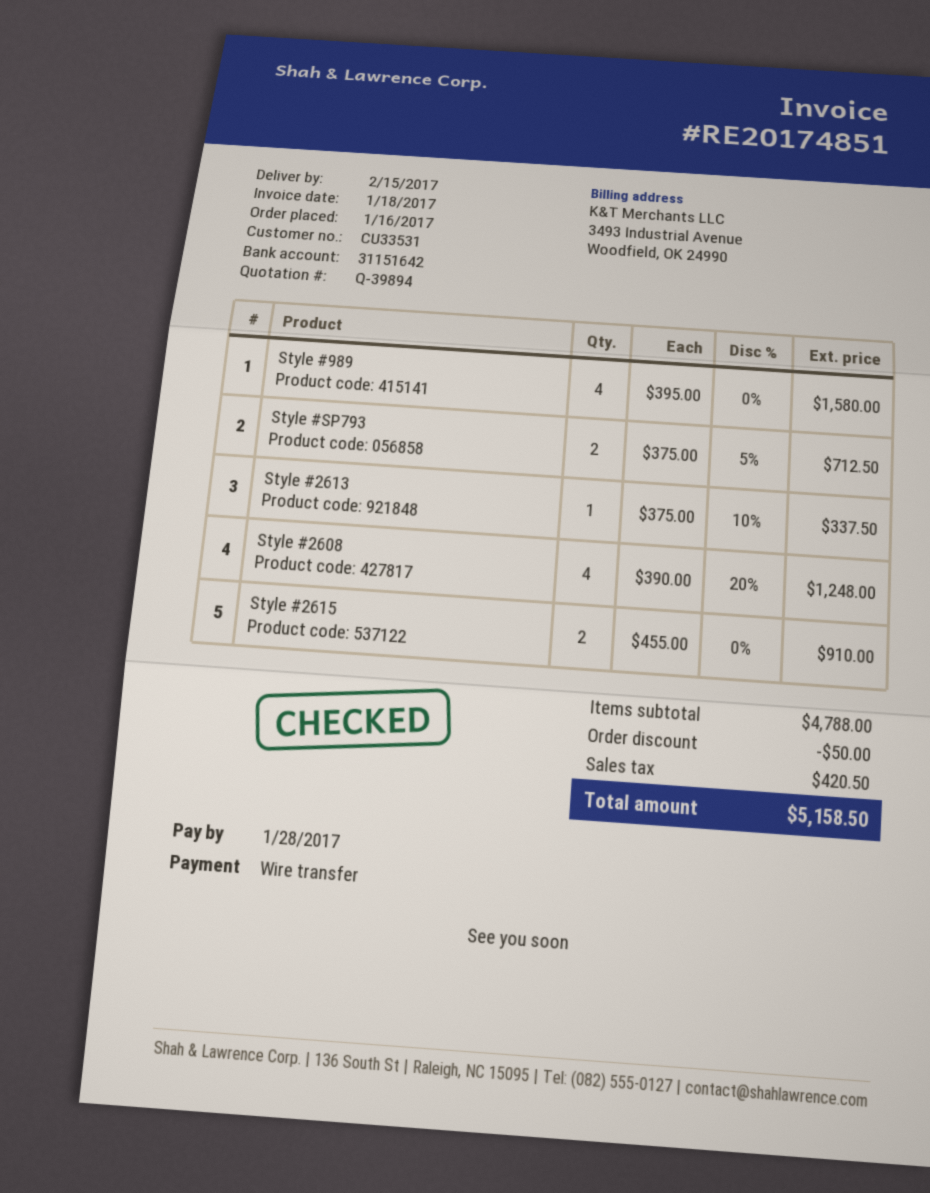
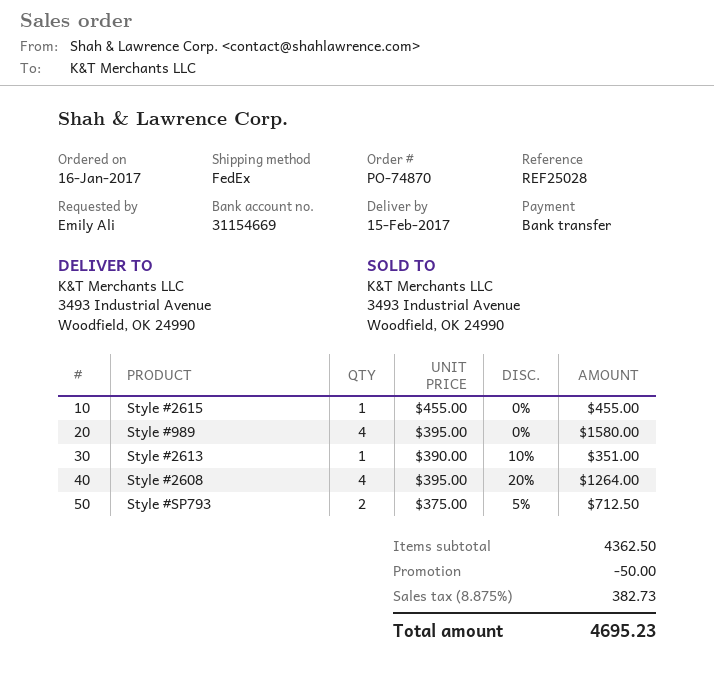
bank account: 31151642 -> 31154669
Style #2613: 1 x 375.00 - 10% = 337.50 -> 1 x 390.00 - 10% = 351.00
Style #2608: 4 x 390.00 - 20% = 1248.00 -> 4 x 395.00 - 20% = 1264.00
Style #2615: 2 x 455.00 = 910.00 -> 1 x 455.00 = 455.00
subtotal: 4788.00 -> 4362.50
tax: 420.50 -> 382.73
total: 5158.50 -> 4695.23

